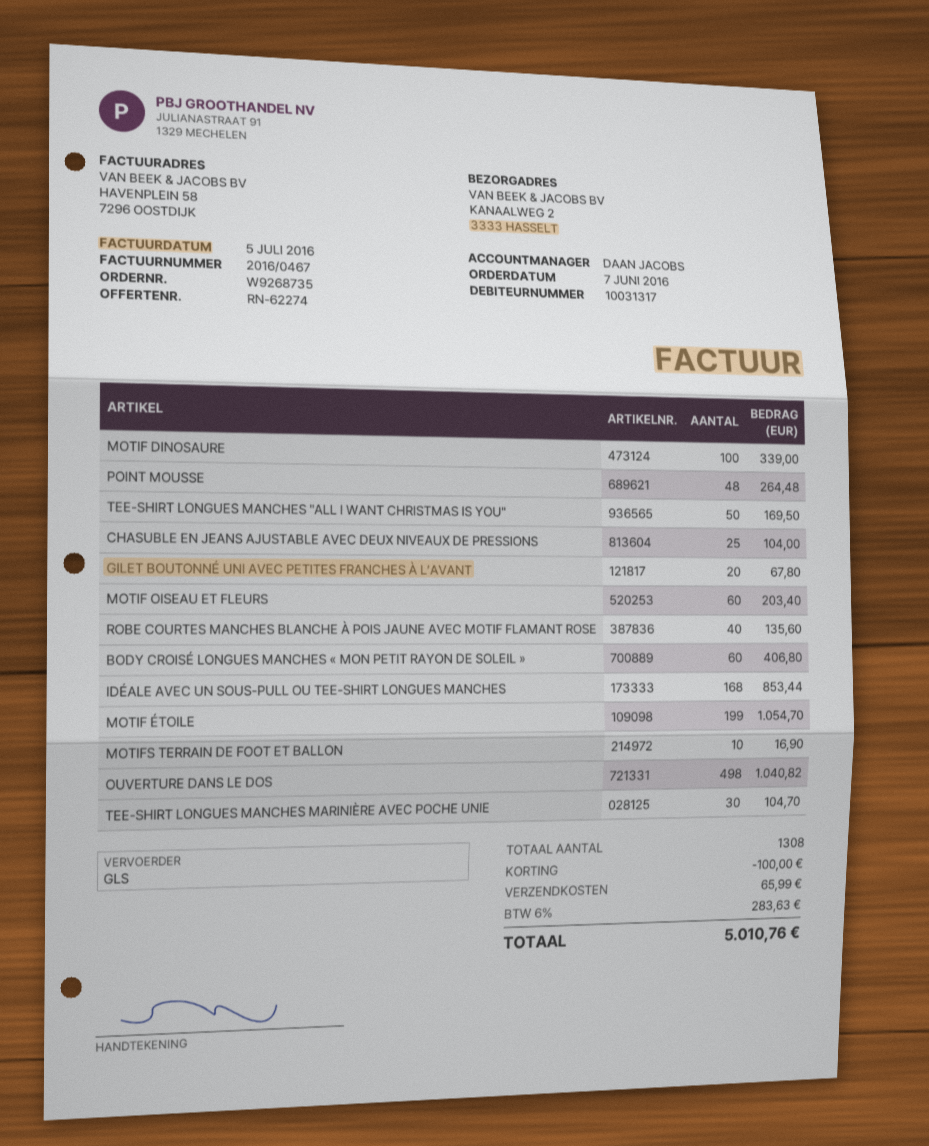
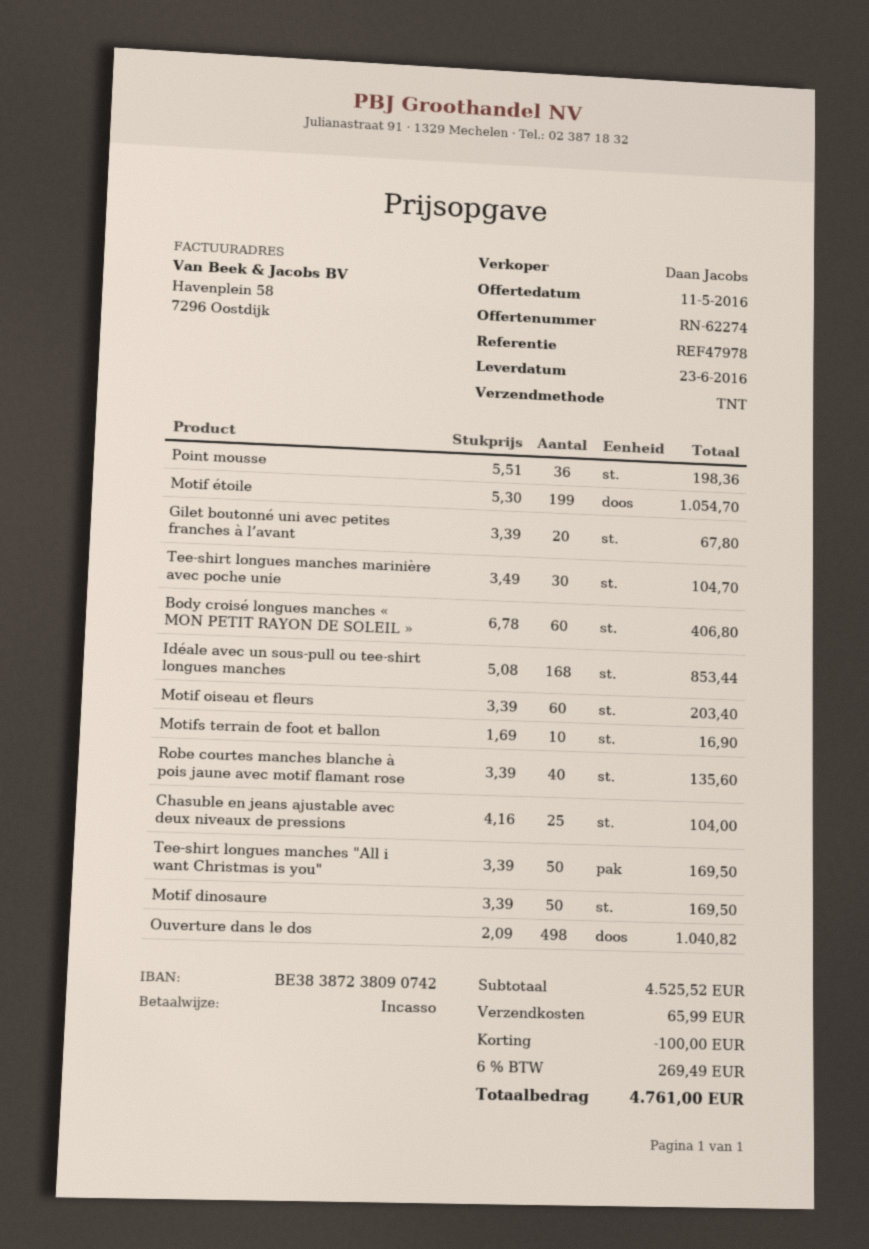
shipping method: GLS -> TNT
MOTIF DINOSAURE: 100 for 339.00 -> 50 for 169.50
POINT MOUSSE: 48 for 264.48 -> 36 for 198.36
tax: 6% = 283.63 -> 6% = 269.49
total: 5010.76 -> 4761.00

